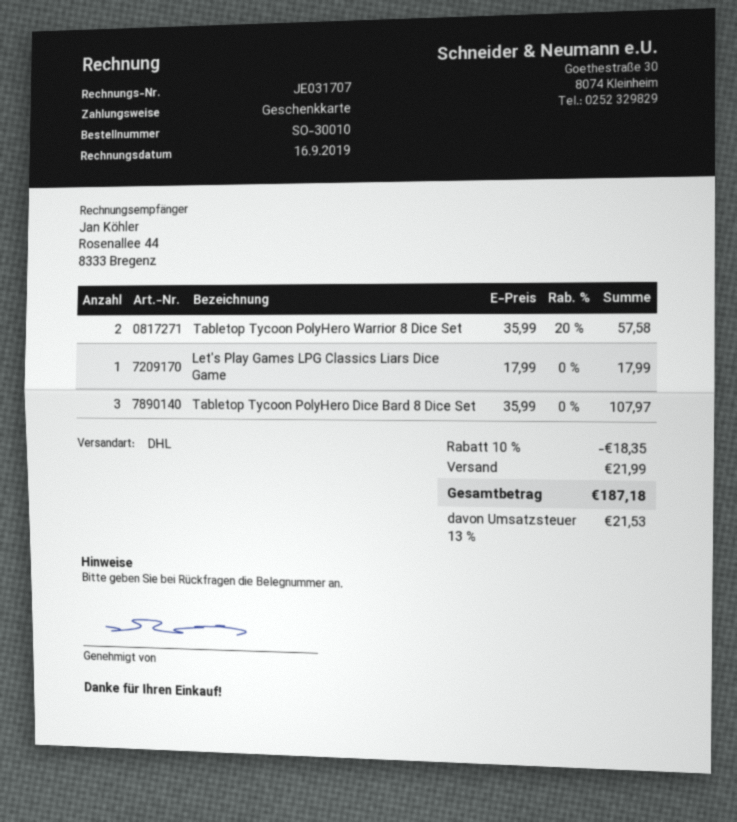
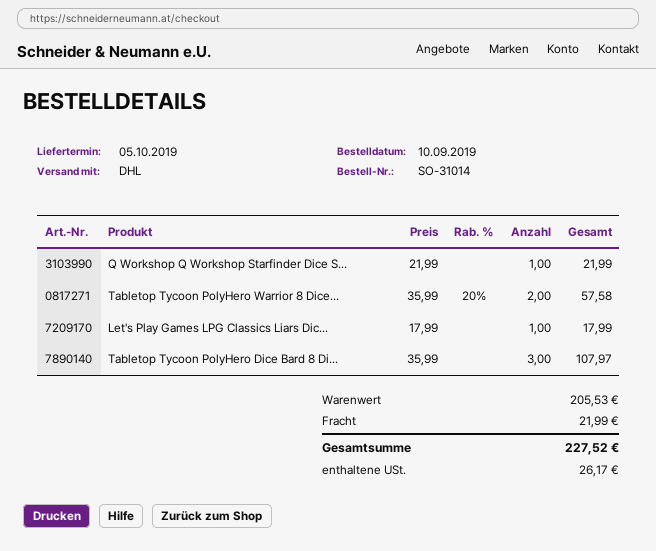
order number: SO-30010 -> SO-31014
Q Workshop Q Workshop Starfinder Dice S...: none -> 1 x 21.99 = 21.99
discount: 10% = 18.35 -> none
tax: 21.53 -> 26.17
total: 187.18 -> 227.52

